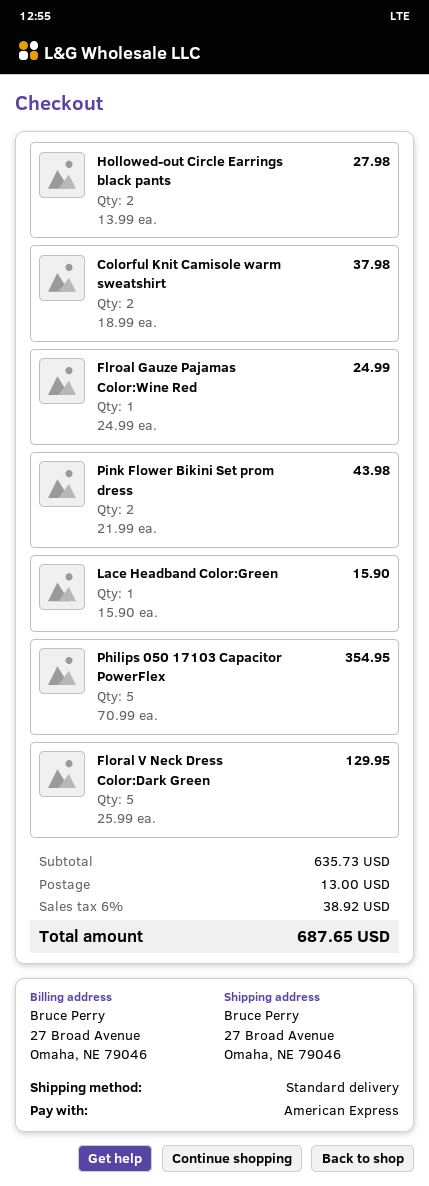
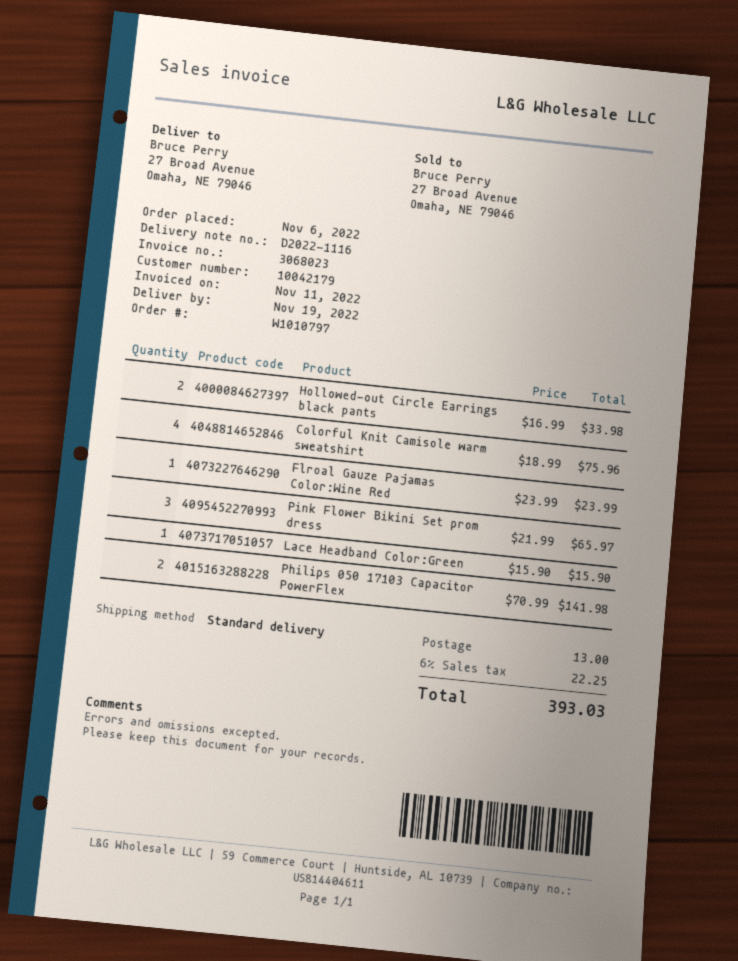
Hollowed-out Circle Earrings black pants: 2 x 13.99 = 27.98 -> 2 x 16.99 = 33.98
Colorful Knit Camisole warm sweatshirt: 2 x 18.99 = 37.98 -> 4 x 18.99 = 75.96
Flroal Gauze Pajamas Color:Wine Red: 1 x 24.99 = 24.99 -> 1 x 23.99 = 23.99
Pink Flower Bikini Set prom dress: 2 x 21.99 = 43.98 -> 3 x 21.99 = 65.97
Philips 050 17103 Capacitor PowerFlex: 5 x 70.99 = 354.95 -> 2 x 70.99 = 141.98
Floral V Neck Dress Color:Dark Green: 5 x 25.99 = 129.95 -> none
tax: 6% = 38.92 -> 6% = 22.25
total: 687.65 -> 393.03

